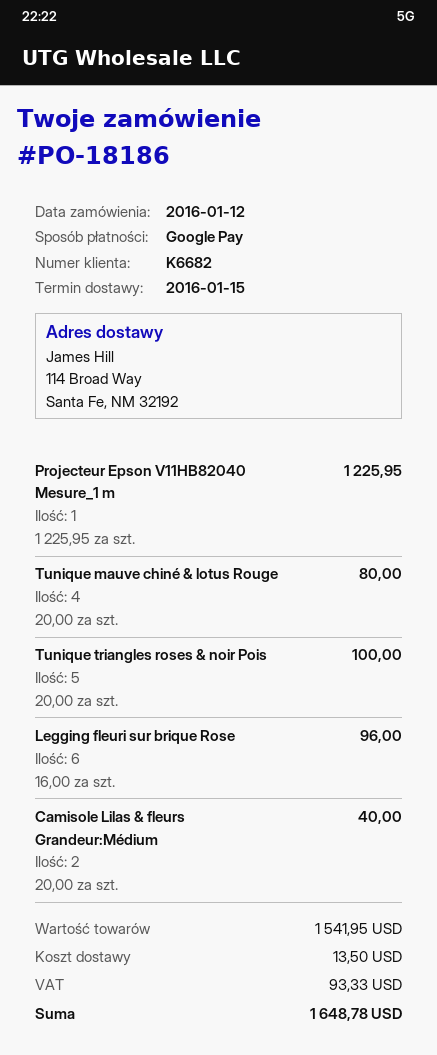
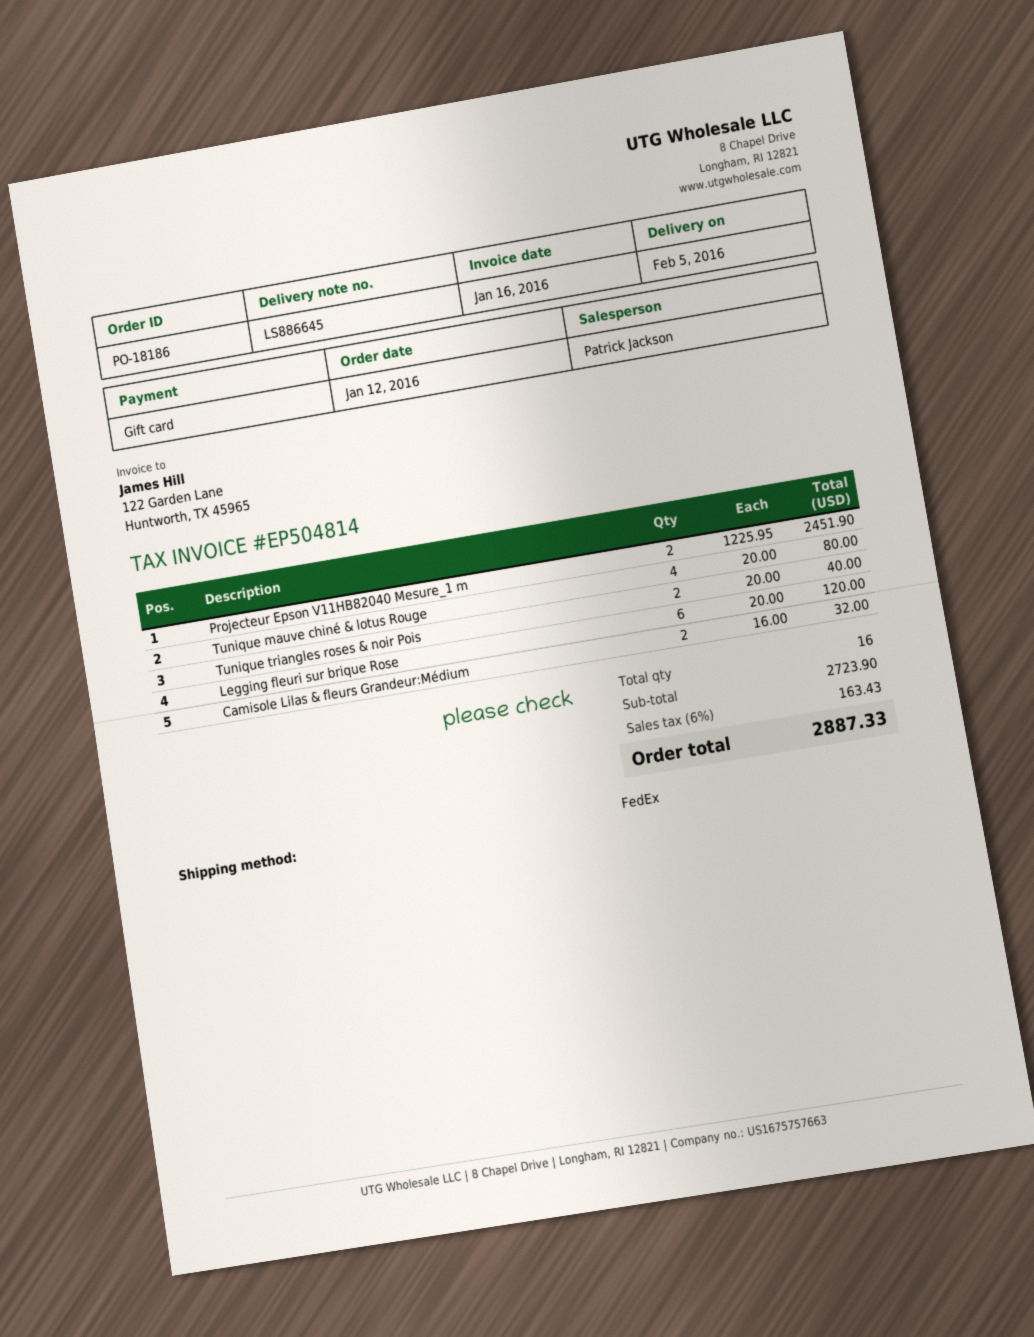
delivery date: 2016-01-15 -> 2016-02-05
payment method: Google Pay -> gift card
Projecteur Epson V11HB82040 Mesure_1 m: 1 x 1225.95 = 1225.95 -> 2 x 1225.95 = 2451.90
Tunique triangles roses & noir Pois: 5 x 20.00 = 100.00 -> 2 x 20.00 = 40.00
Legging fleuri sur brique Rose: 6 x 16.00 = 96.00 -> 6 x 20.00 = 120.00
Camisole Lilas & fleurs Grandeur:Médium: 2 x 20.00 = 40.00 -> 2 x 16.00 = 32.00
subtotal: 1541.95 -> 2723.90
shipping: 13.50 -> none
tax: 93.33 -> 163.43
total: 1648.78 -> 2887.33

